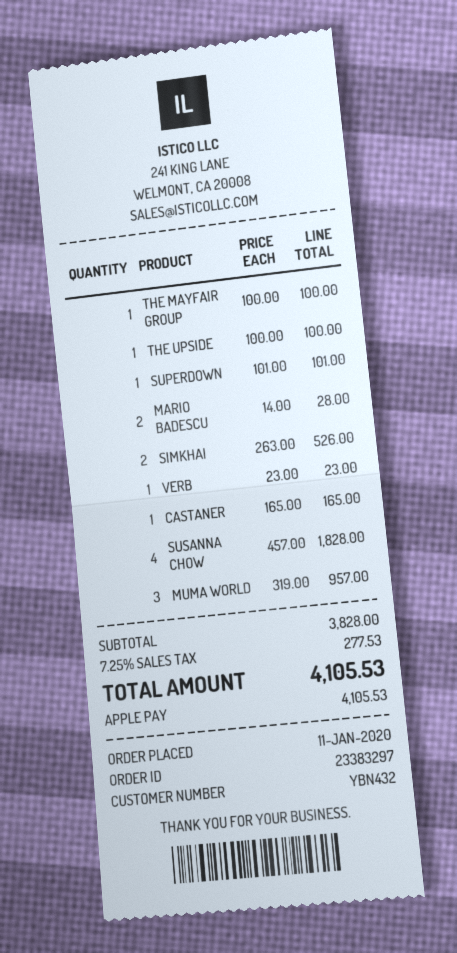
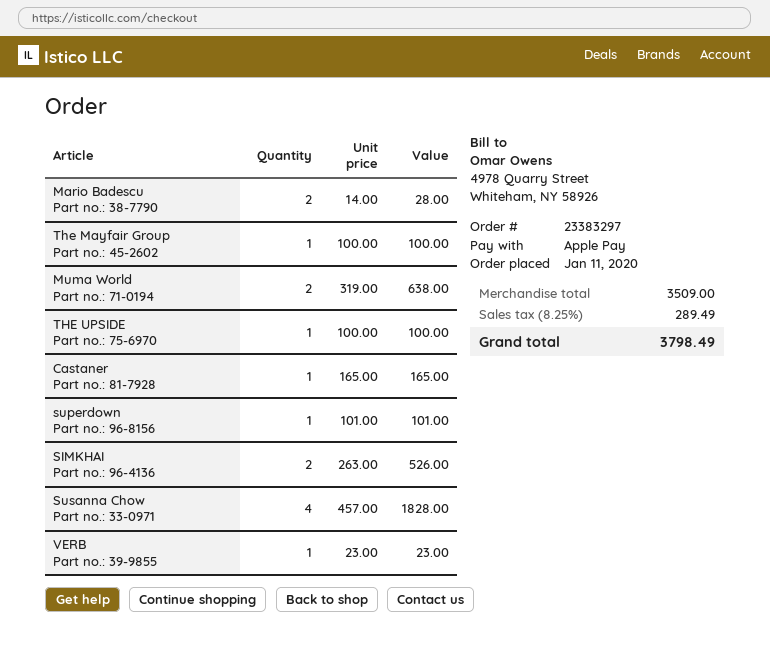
MUMA WORLD: 3 x 319.00 = 957.00 -> 2 x 319.00 = 638.00
subtotal: 3828.00 -> 3509.00
tax: 7.25% = 277.53 -> 8.25% = 289.49
total: 4105.53 -> 3798.49

